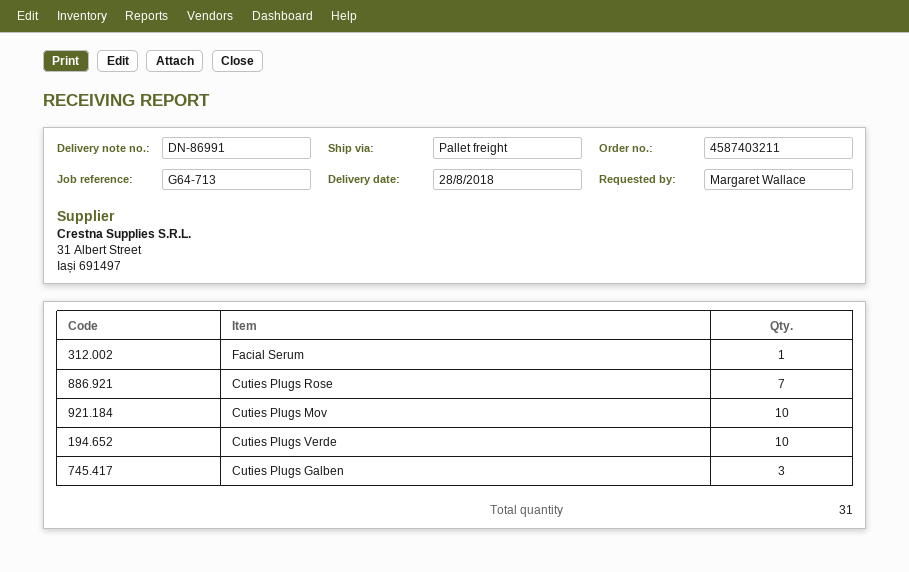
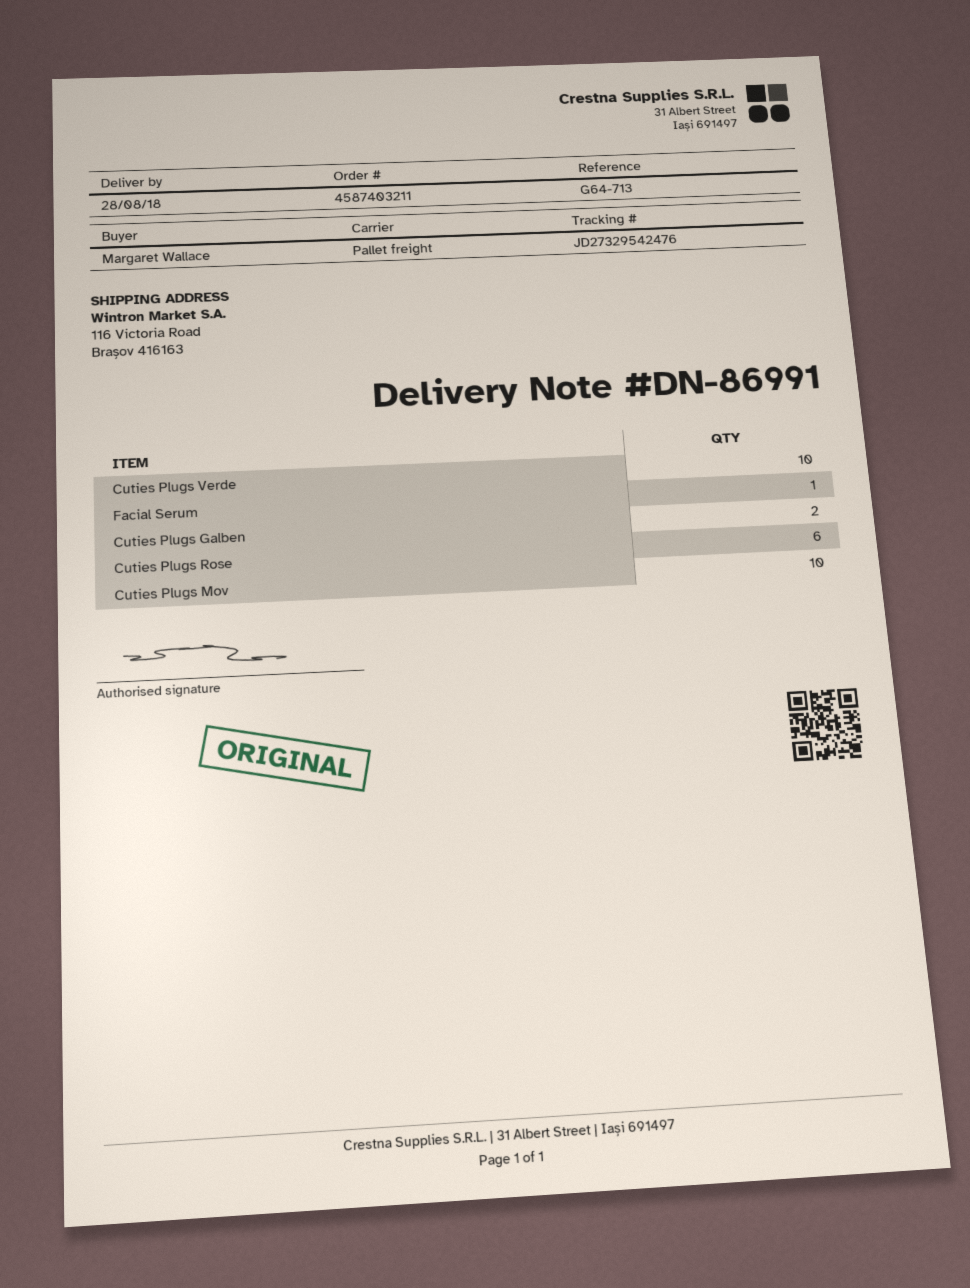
Cuties Plugs Rose: 7 -> 6
Cuties Plugs Galben: 3 -> 2

